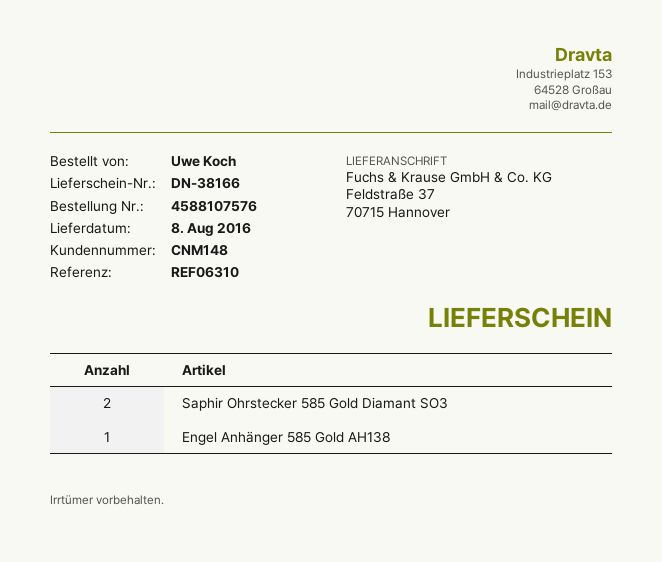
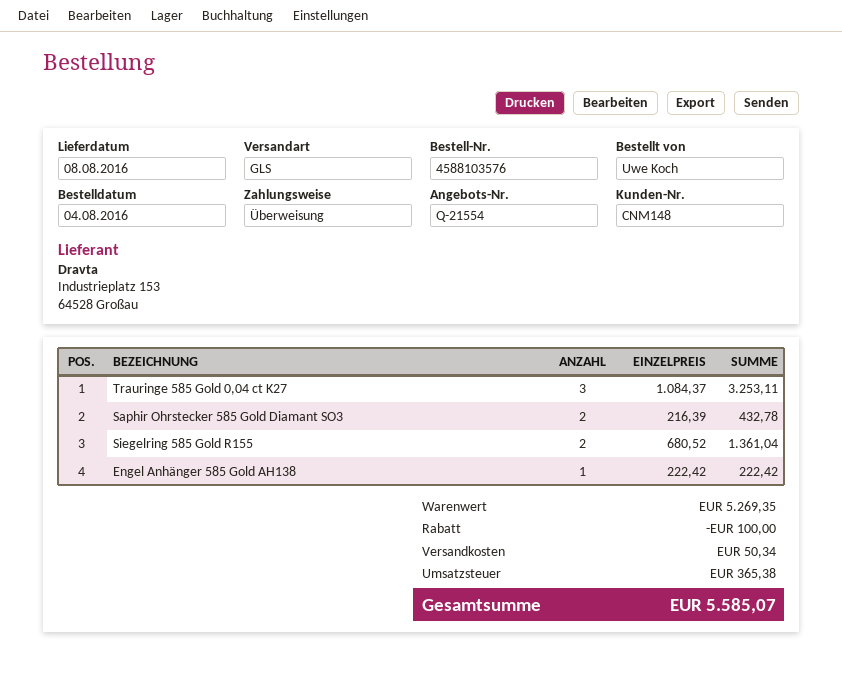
order number: 4588107576 -> 4588103576
Trauringe 585 Gold 0,04 ct K27: none -> 3
Siegelring 585 Gold R155: none -> 2

